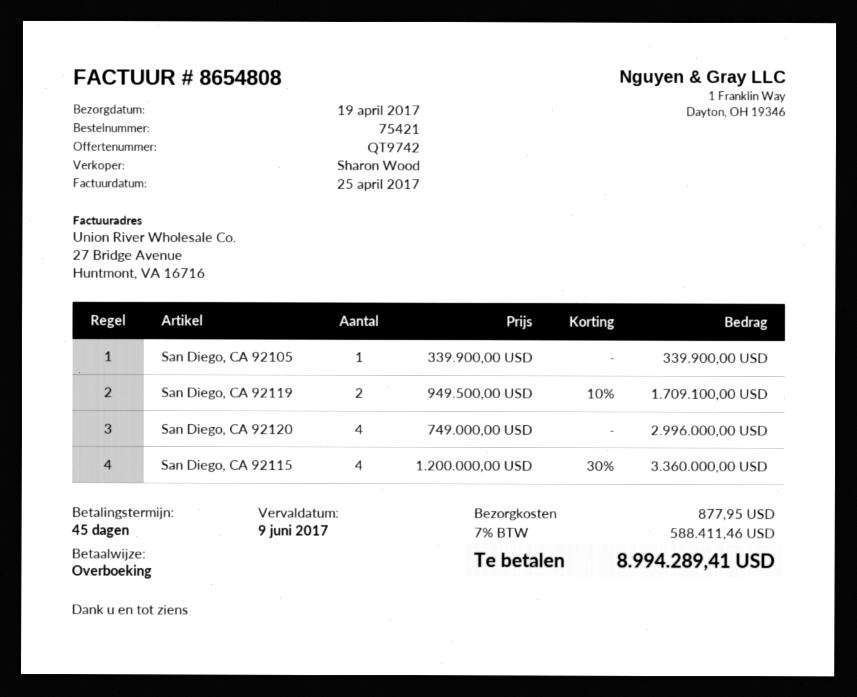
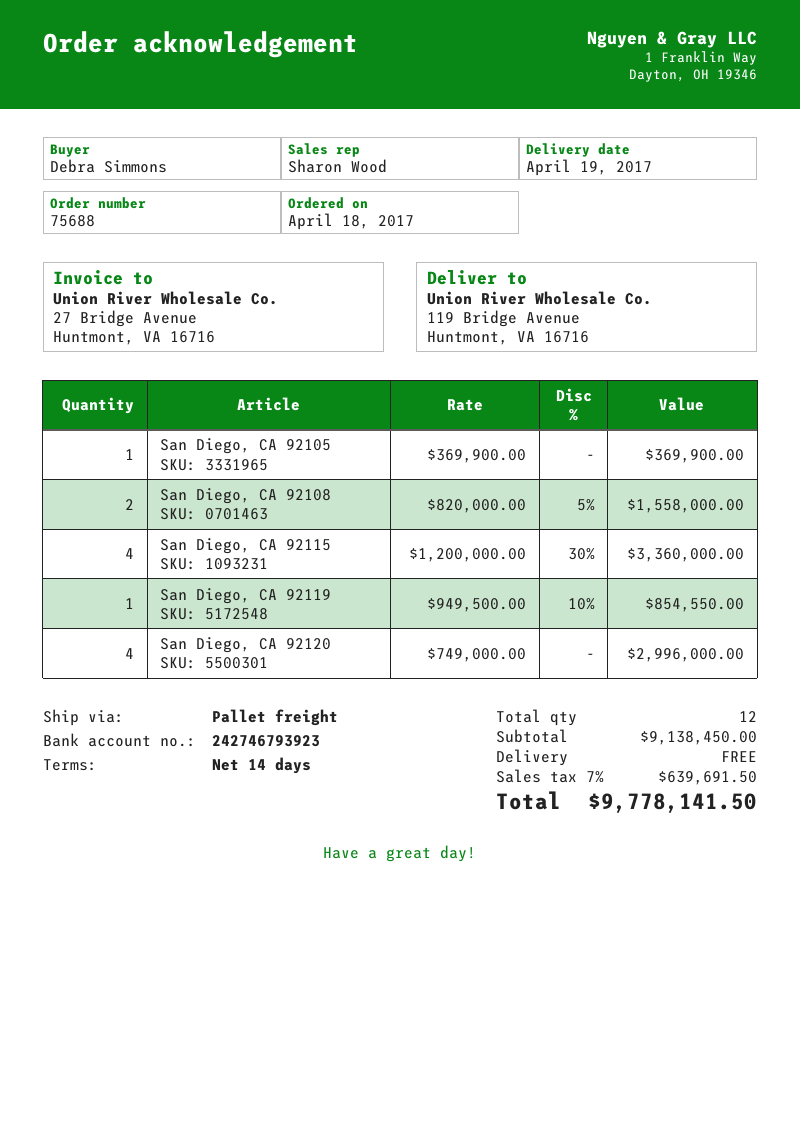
order number: 75421 -> 75688
payment terms: 45 days -> 14 days
San Diego, CA 92105: 1 x 339900.00 = 339900.00 -> 1 x 369900.00 = 369900.00
San Diego, CA 92119: 2 x 949500.00 - 10% = 1709100.00 -> 1 x 949500.00 - 10% = 854550.00
San Diego, CA 92108: none -> 2 x 820000.00 - 5% = 1558000.00
shipping: 877.95 -> 0.00
tax: 7% = 588411.46 -> 7% = 639691.50
total: 8994289.41 -> 9778141.50

